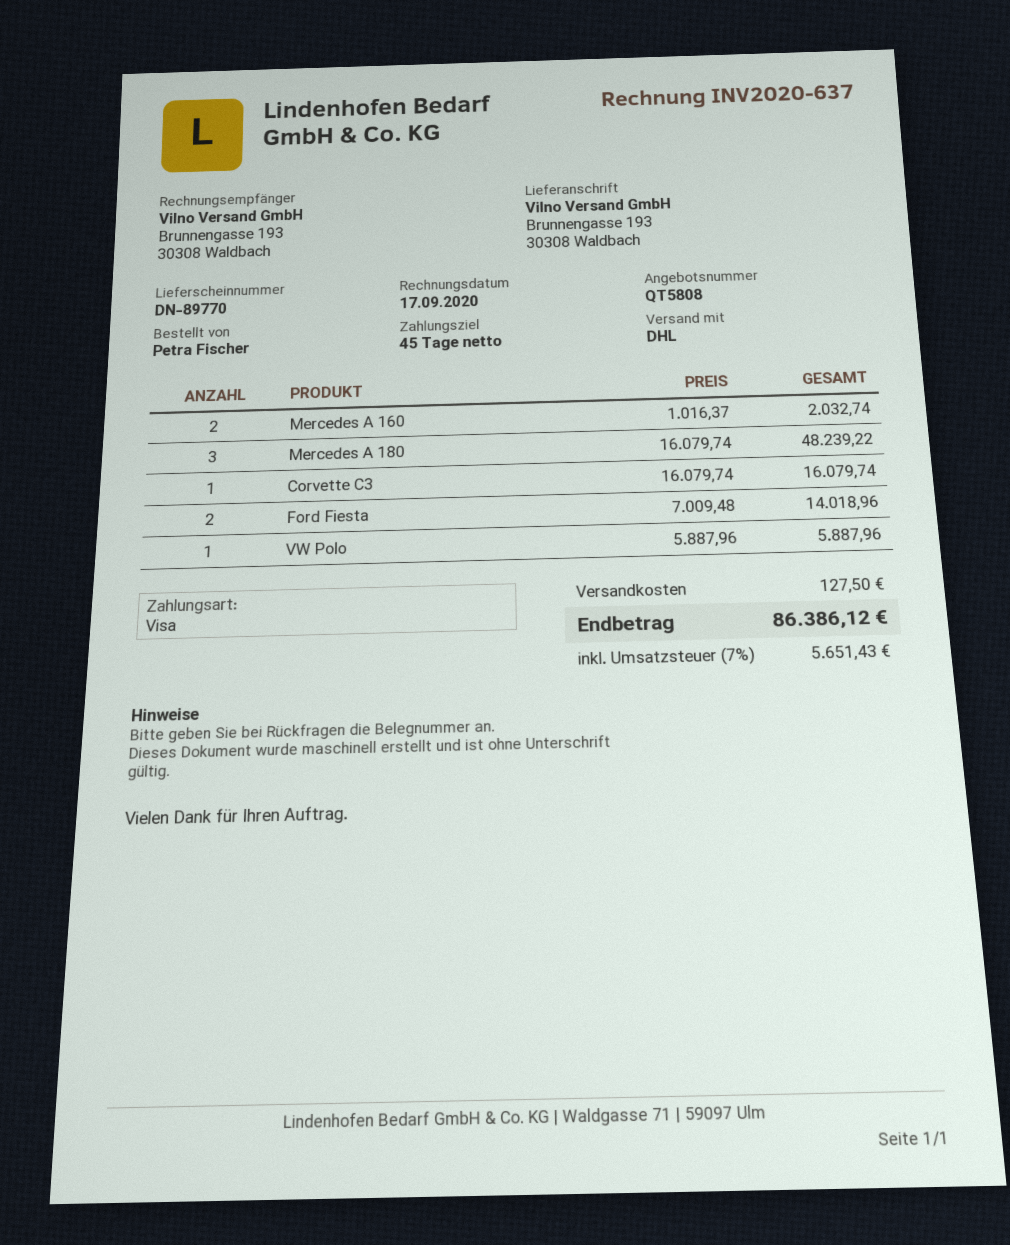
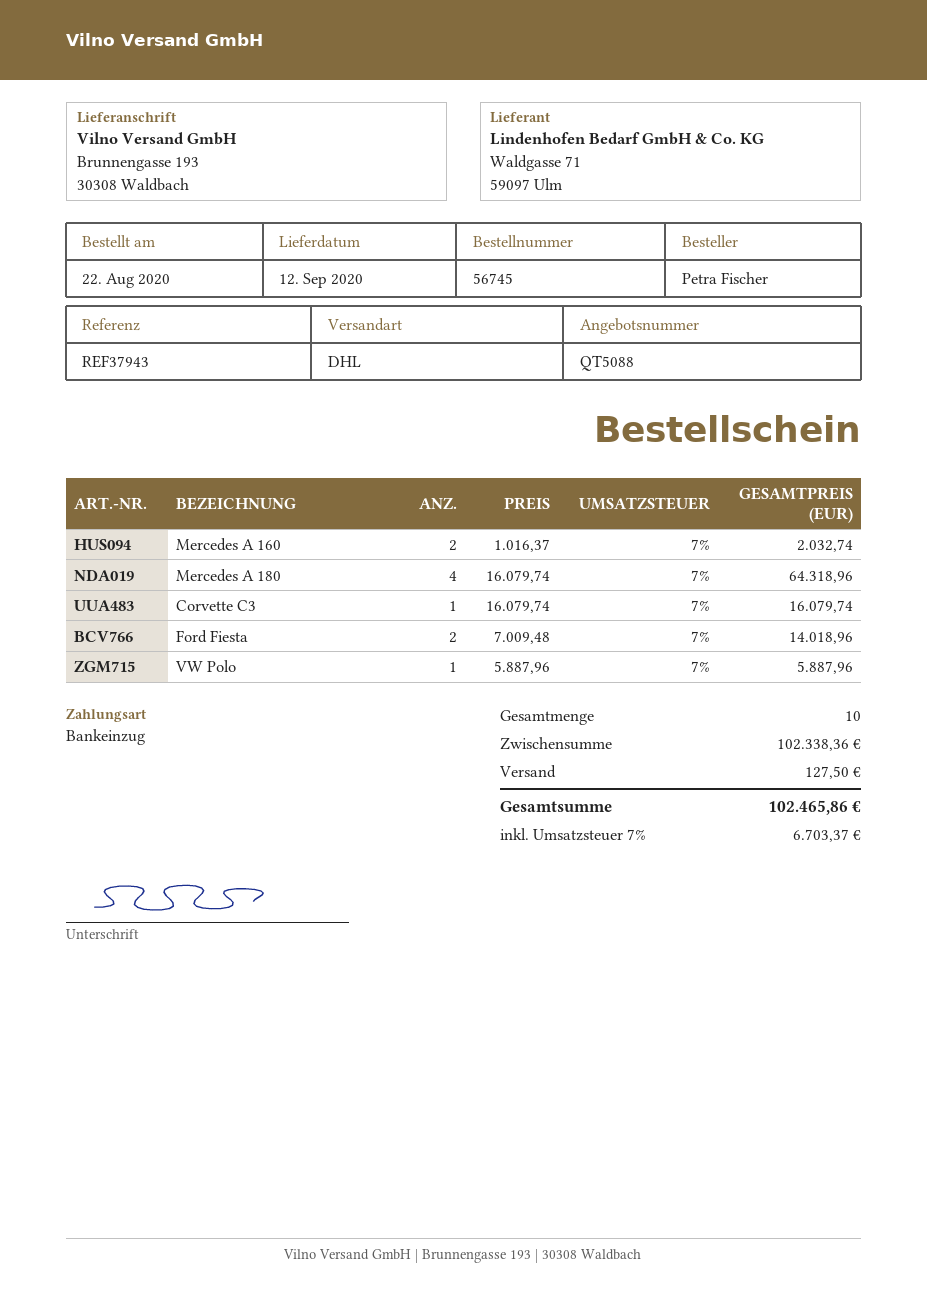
quote number: QT5808 -> QT5088
payment method: Visa -> direct debit
Mercedes A 180: 3 x 16079.74 = 48239.22 -> 4 x 16079.74 = 64318.96
tax: 7% = 5651.43 -> 7% = 6703.37
total: 86386.12 -> 102465.86

